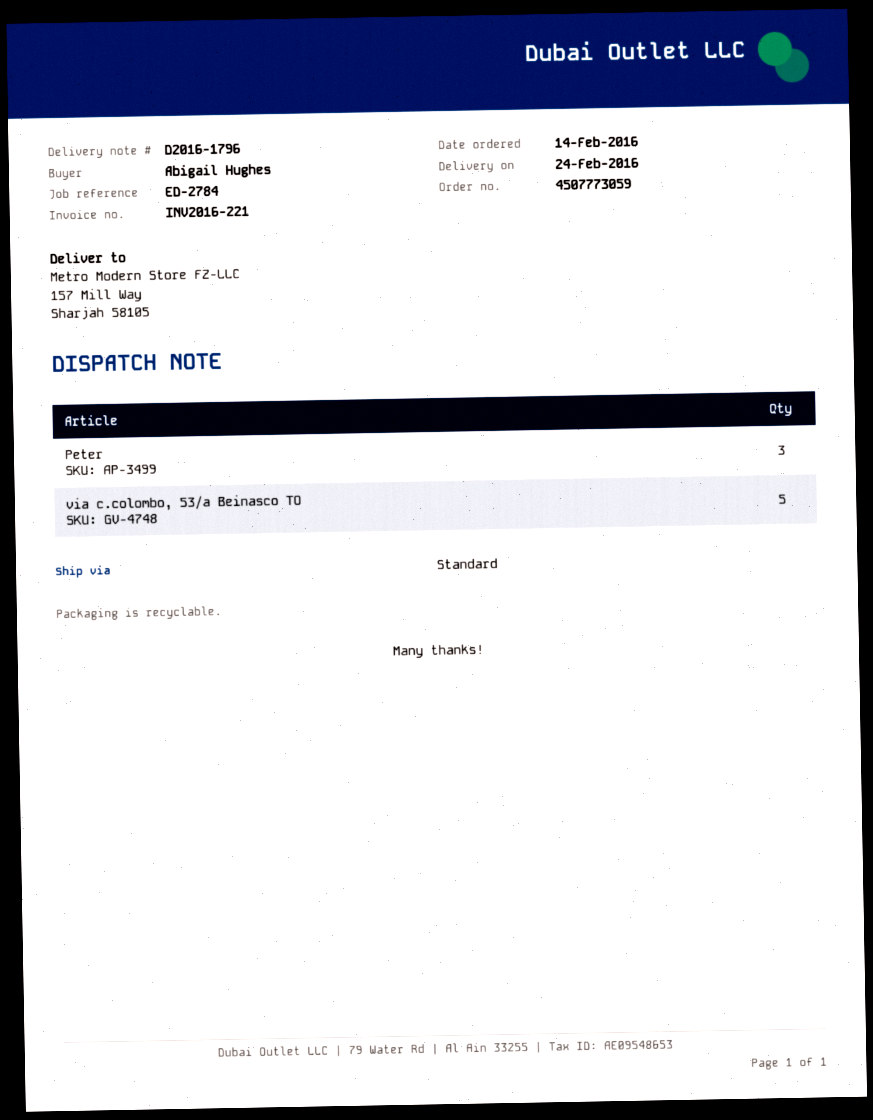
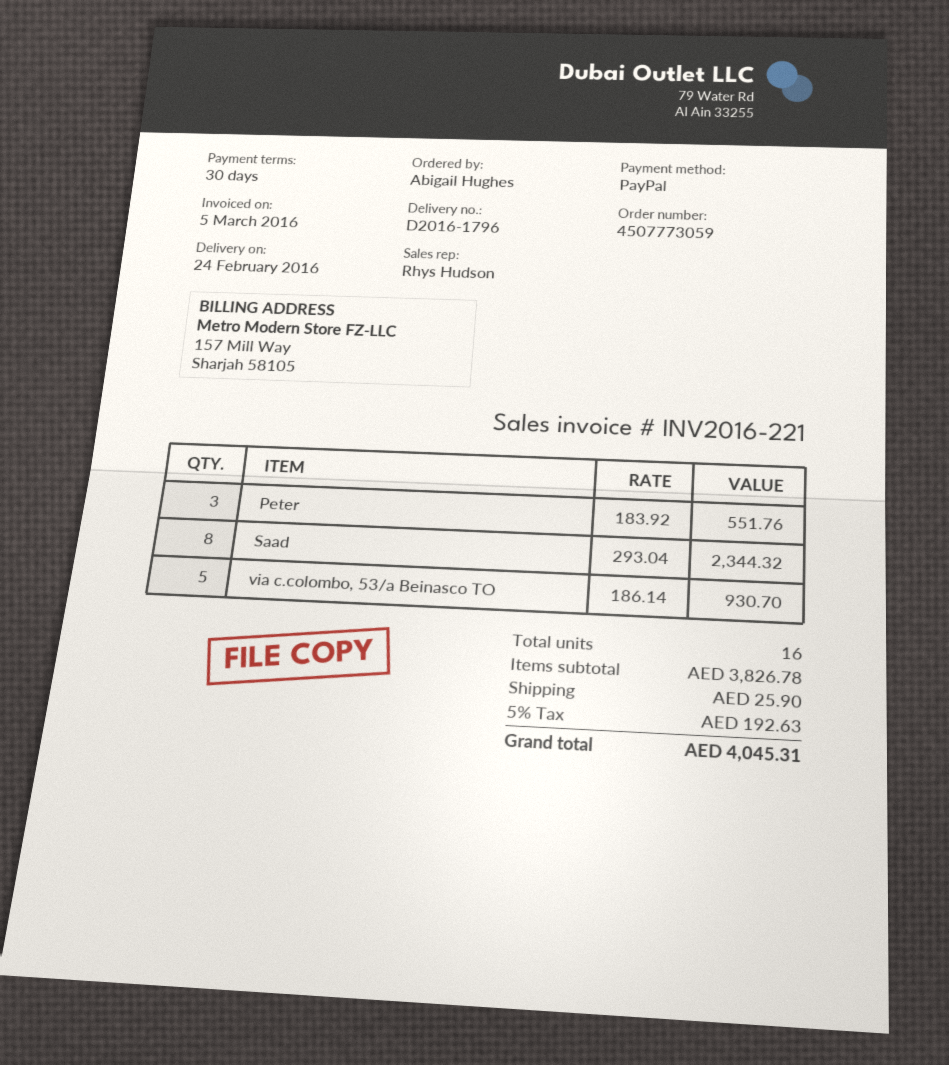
Saad: none -> 8

